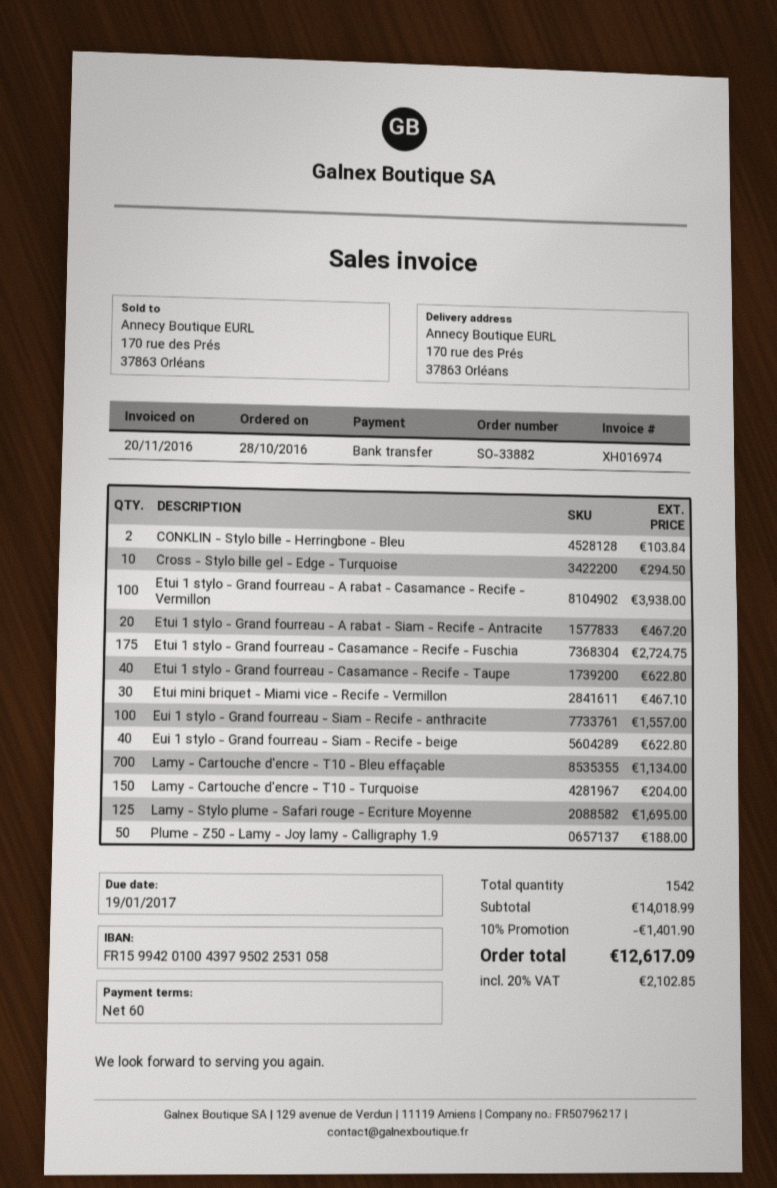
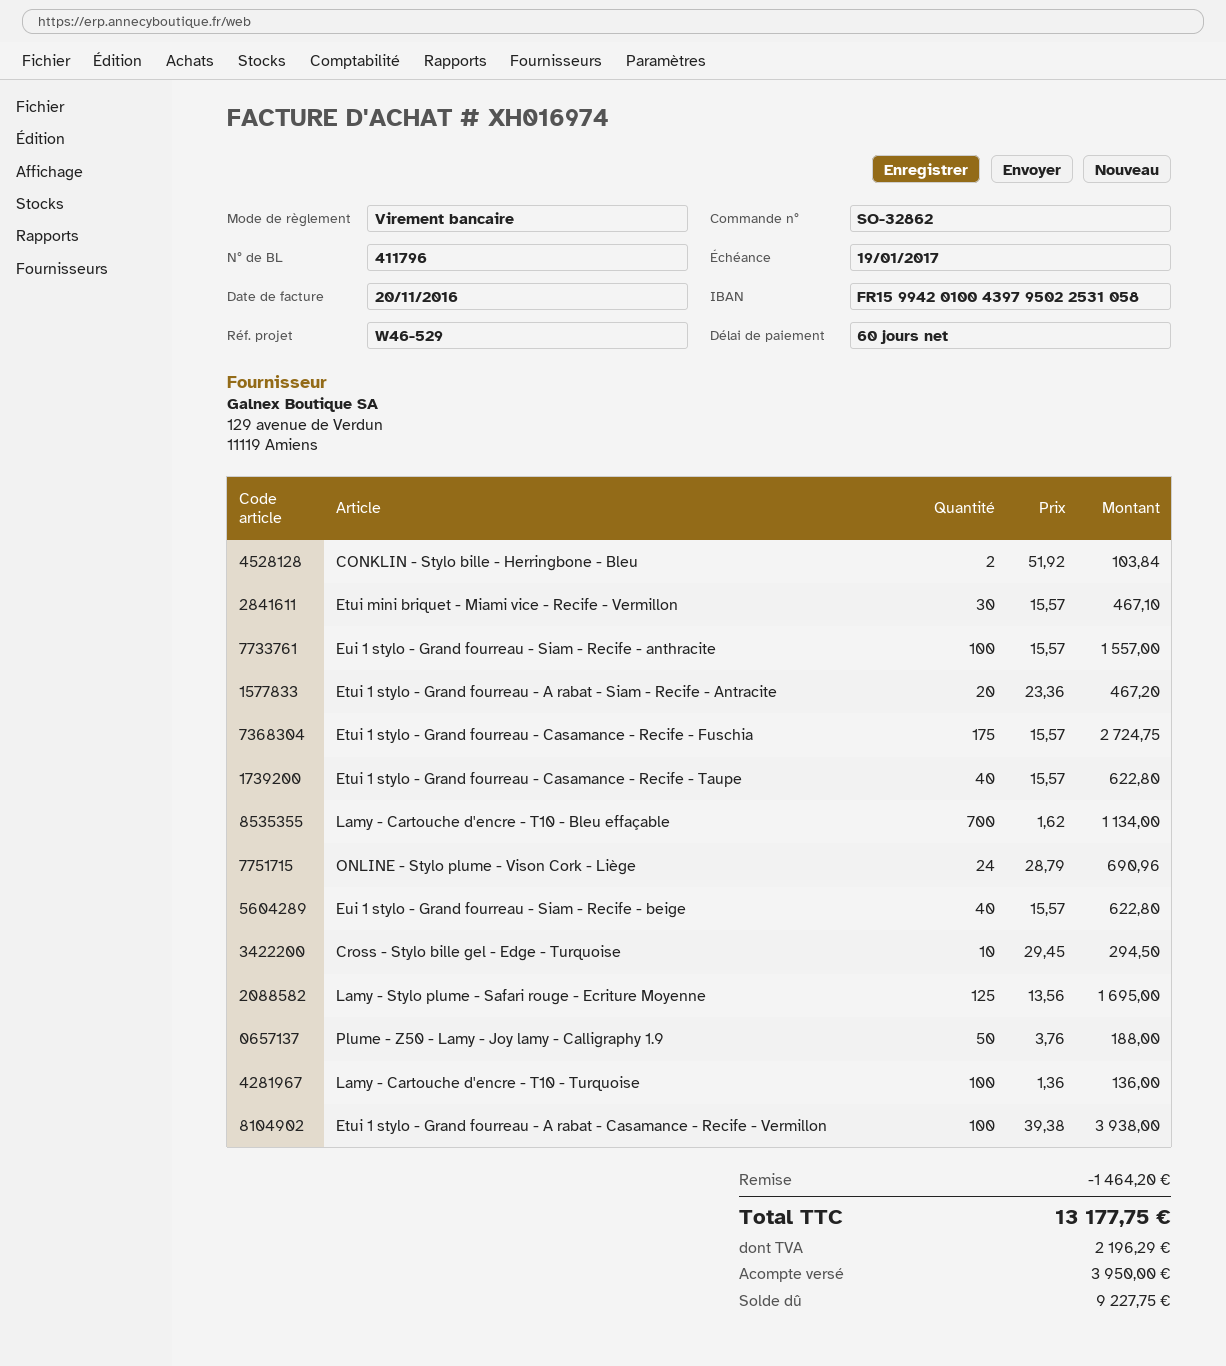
order number: SO-33882 -> SO-32862
Lamy - Cartouche d'encre - T10 - Turquoise: 150 for 204.00 -> 100 for 136.00
ONLINE - Stylo plume - Vison Cork - Liège: none -> 24 for 690.96
discount: 1401.90 -> 1464.20
tax: 2102.85 -> 2196.29
total: 12617.09 -> 13177.75

